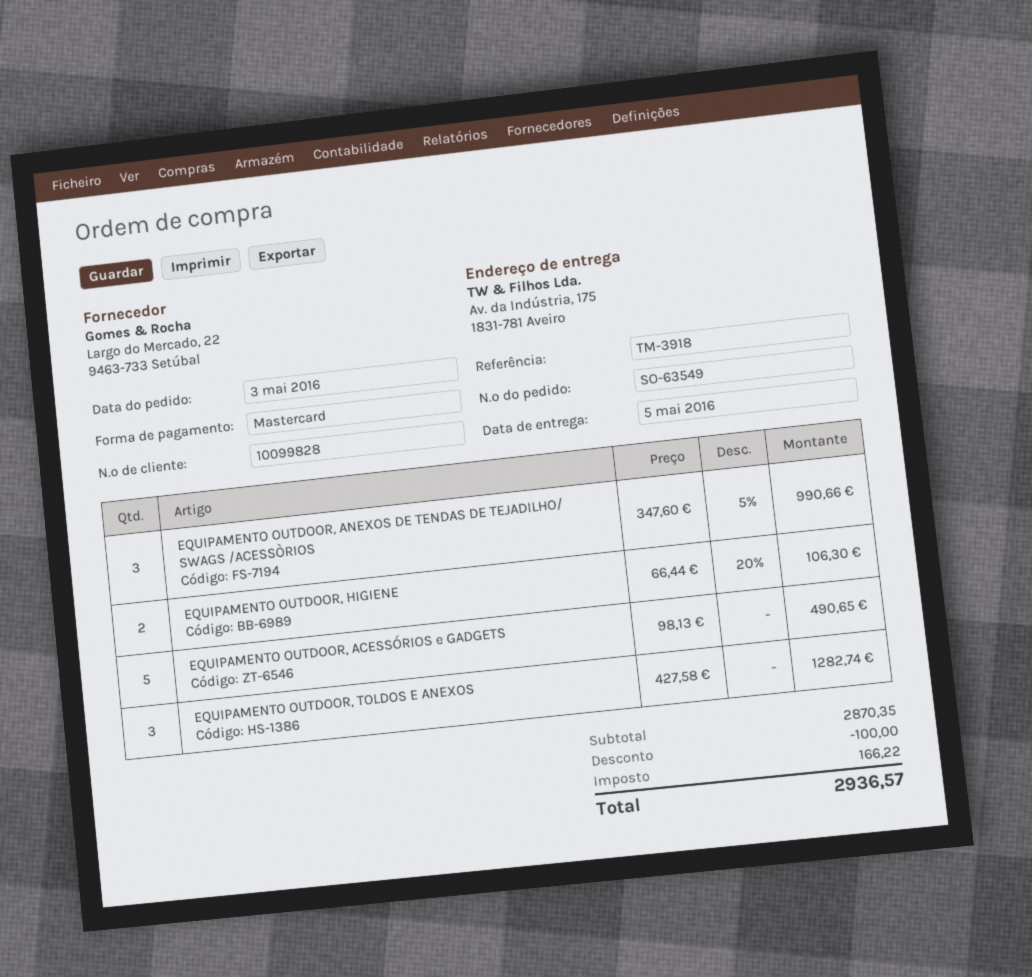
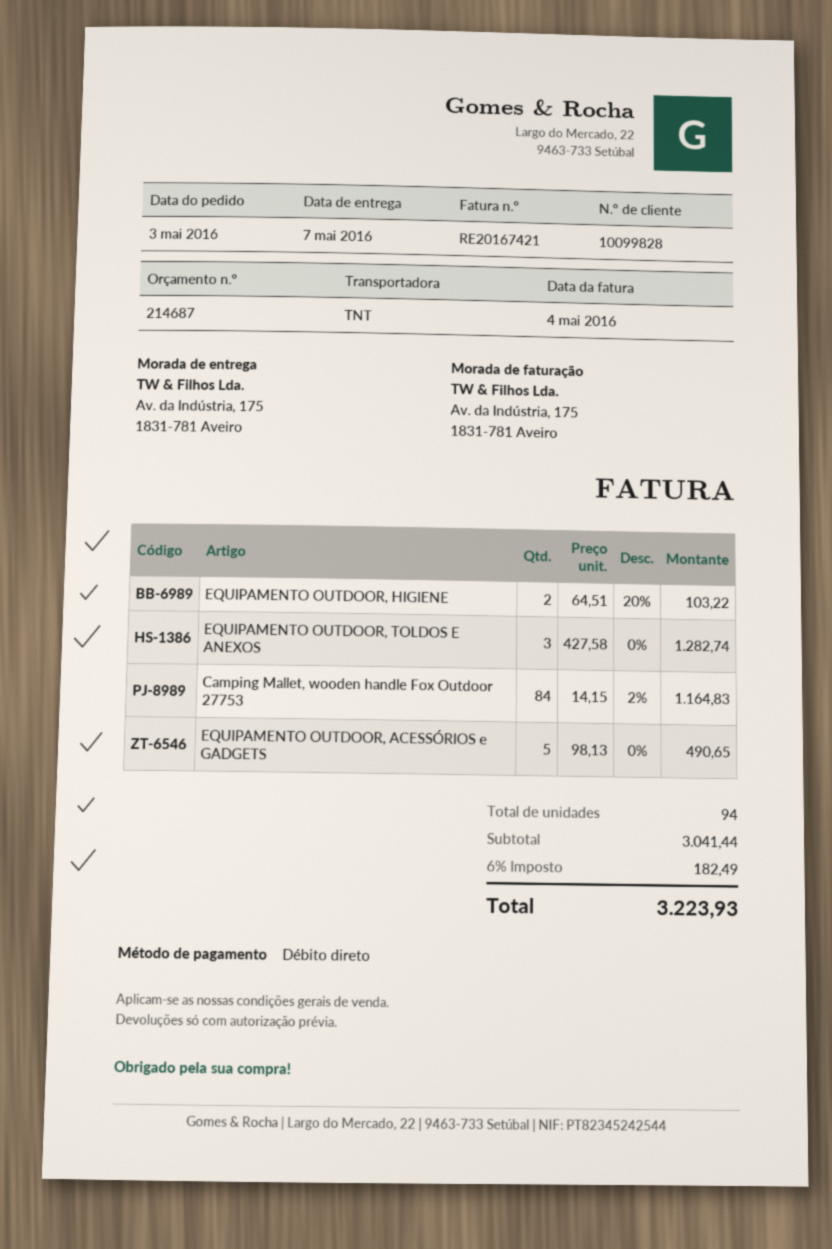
delivery date: 2016-05-05 -> 2016-05-07
payment method: Mastercard -> direct debit
EQUIPAMENTO OUTDOOR, ANEXOS DE TENDAS DE TEJADILHO/ SWAGS /ACESSÒRIOS: 3 x 347.60 - 5% = 990.66 -> none
EQUIPAMENTO OUTDOOR, HIGIENE: 2 x 66.44 - 20% = 106.30 -> 2 x 64.51 - 20% = 103.22
Camping Mallet, wooden handle Fox Outdoor 27753: none -> 84 x 14.15 - 2% = 1164.83
subtotal: 2870.35 -> 3041.44
discount: 100.00 -> none
tax: 166.22 -> 182.49
total: 2936.57 -> 3223.93

